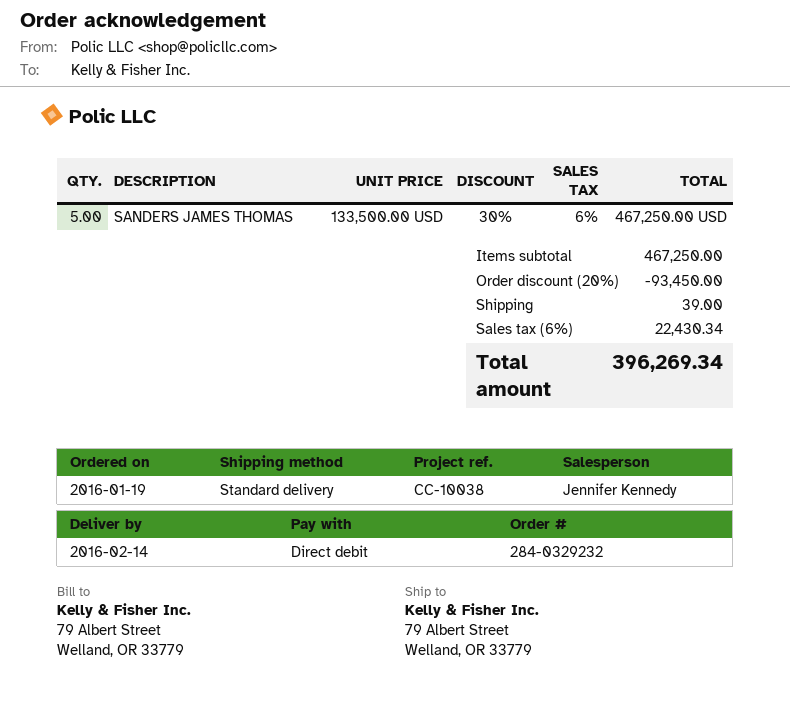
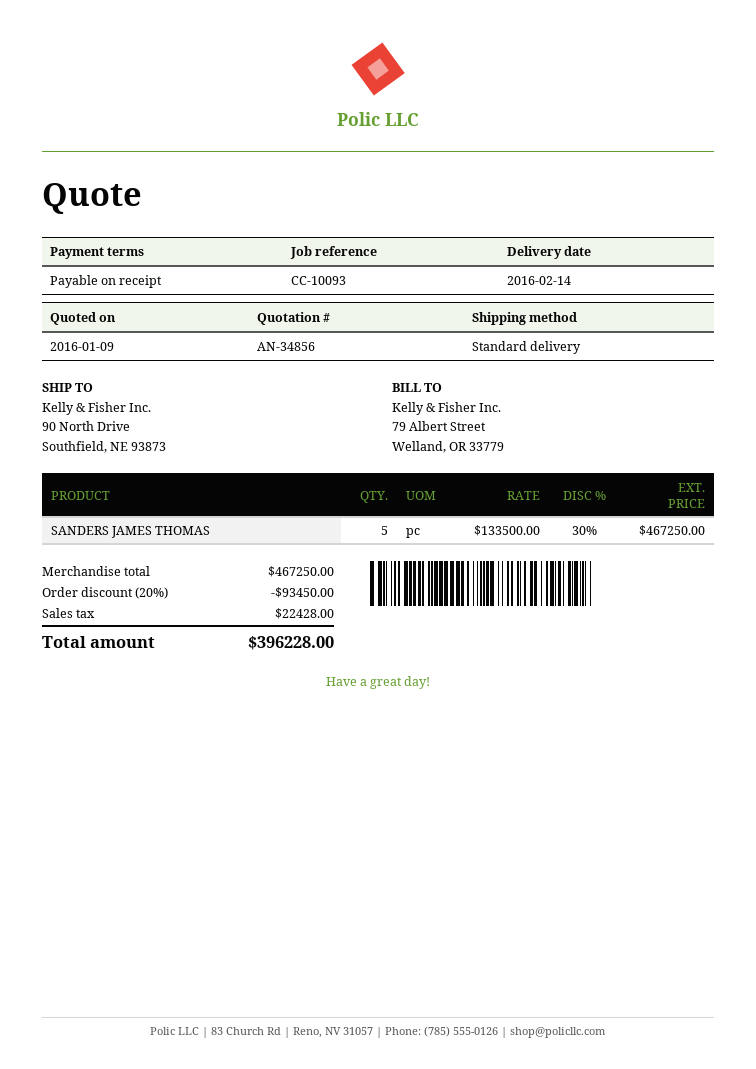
reference: CC-10038 -> CC-10093
ship to: 79 Albert Street, Welland, OR 33779 -> 90 North Drive, Southfield, NE 93873
shipping: 39.00 -> none
tax: 22430.34 -> 22428.00
total: 396269.34 -> 396228.00

